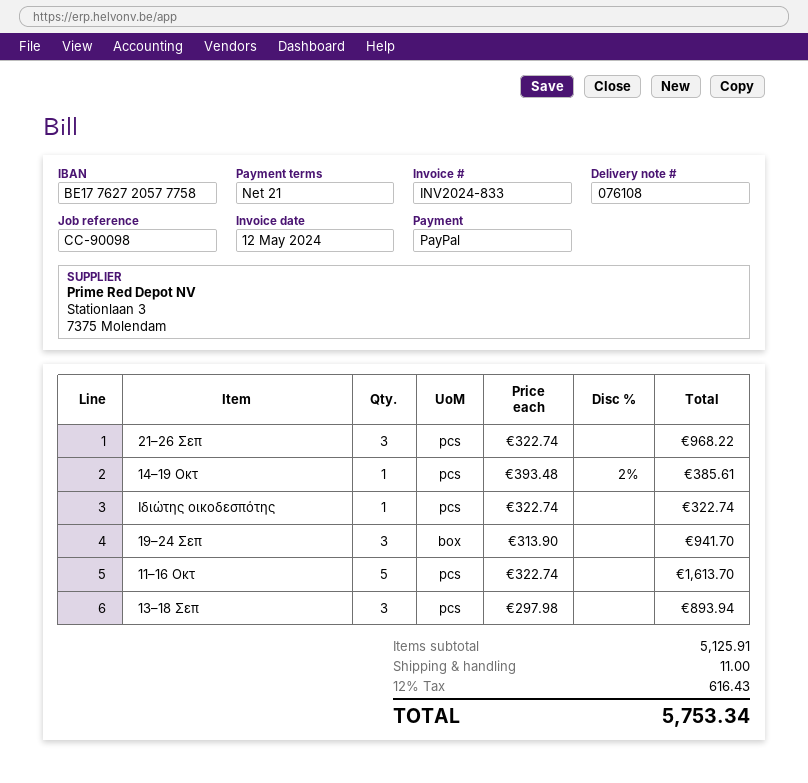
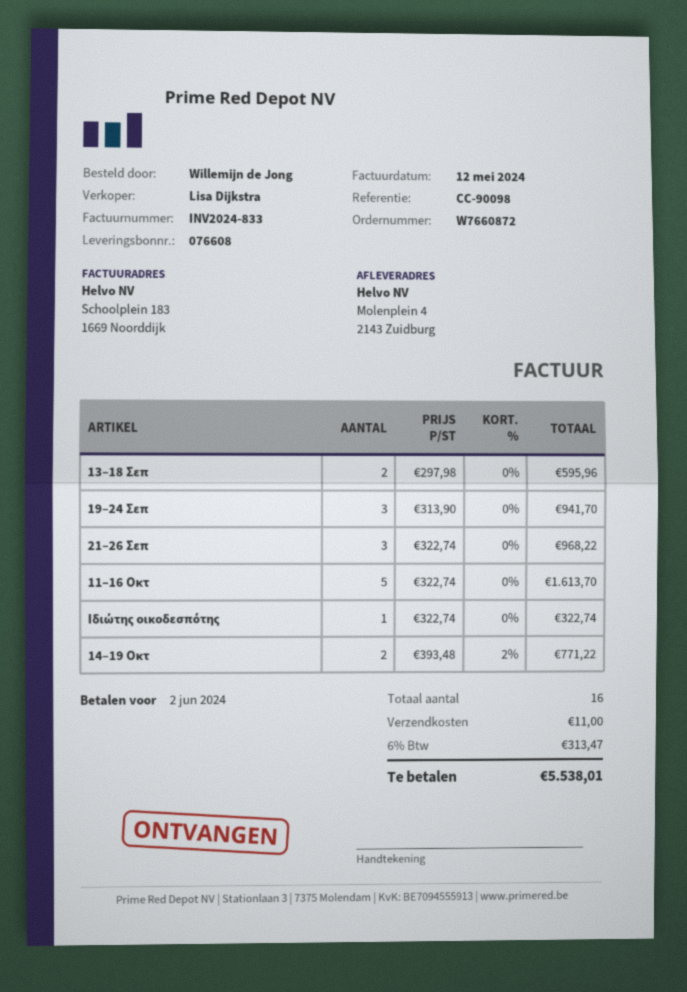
delivery note number: 076108 -> 076608
14–19 Οκτ: 1 x 393.48 - 2% = 385.61 -> 2 x 393.48 - 2% = 771.22
13–18 Σεπ: 3 x 297.98 = 893.94 -> 2 x 297.98 = 595.96
tax: 12% = 616.43 -> 6% = 313.47
total: 5753.34 -> 5538.01

